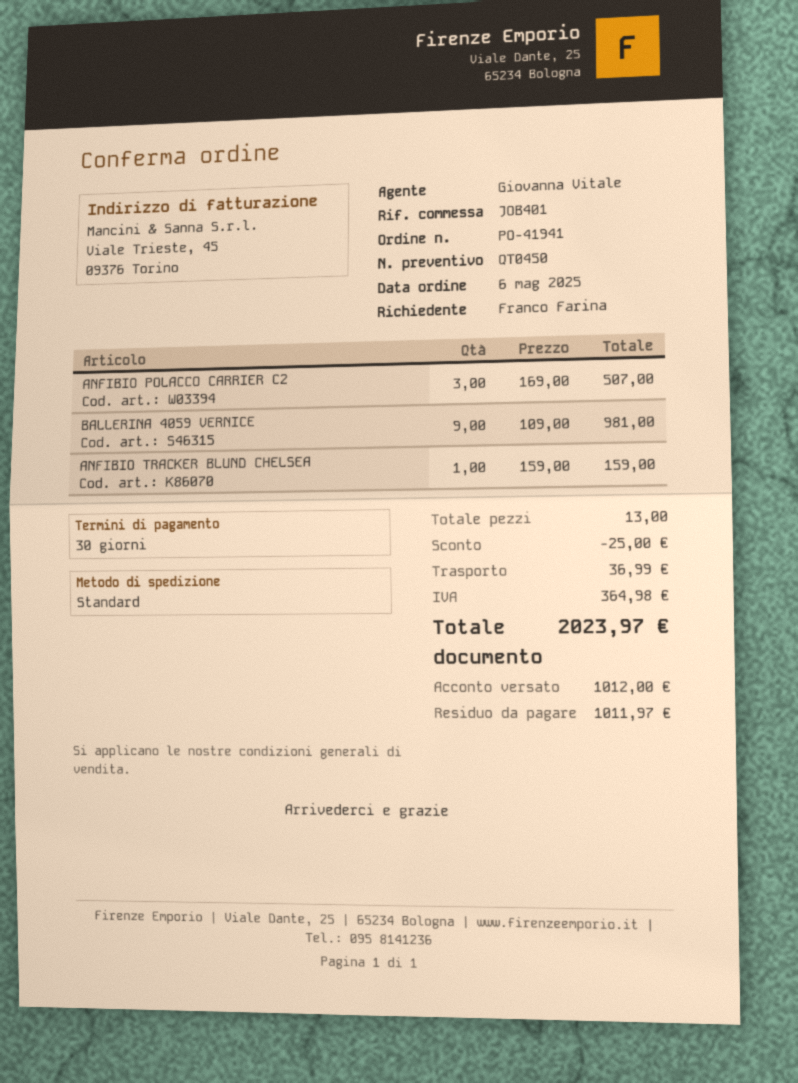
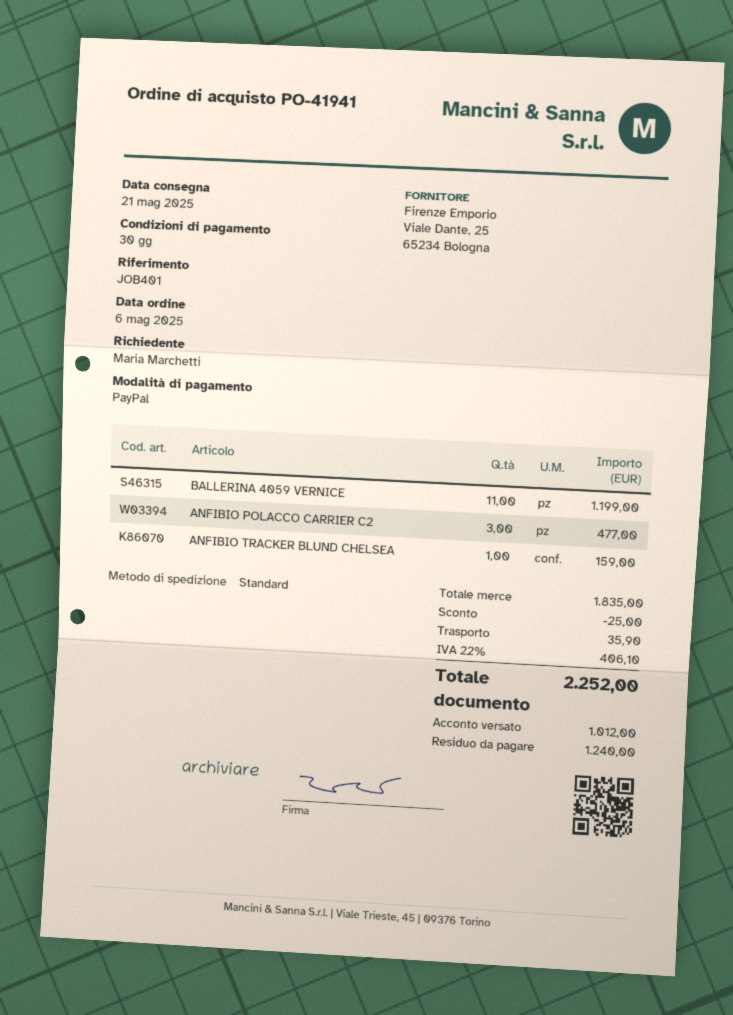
ordered by: Franco Farina -> Maria Marchetti
ANFIBIO POLACCO CARRIER C2: 3 for 507.00 -> 3 for 477.00
BALLERINA 4059 VERNICE: 9 for 981.00 -> 11 for 1199.00
shipping: 36.99 -> 35.90
tax: 364.98 -> 406.10
total: 2023.97 -> 2252.00
balance: 1011.97 -> 1240.00

